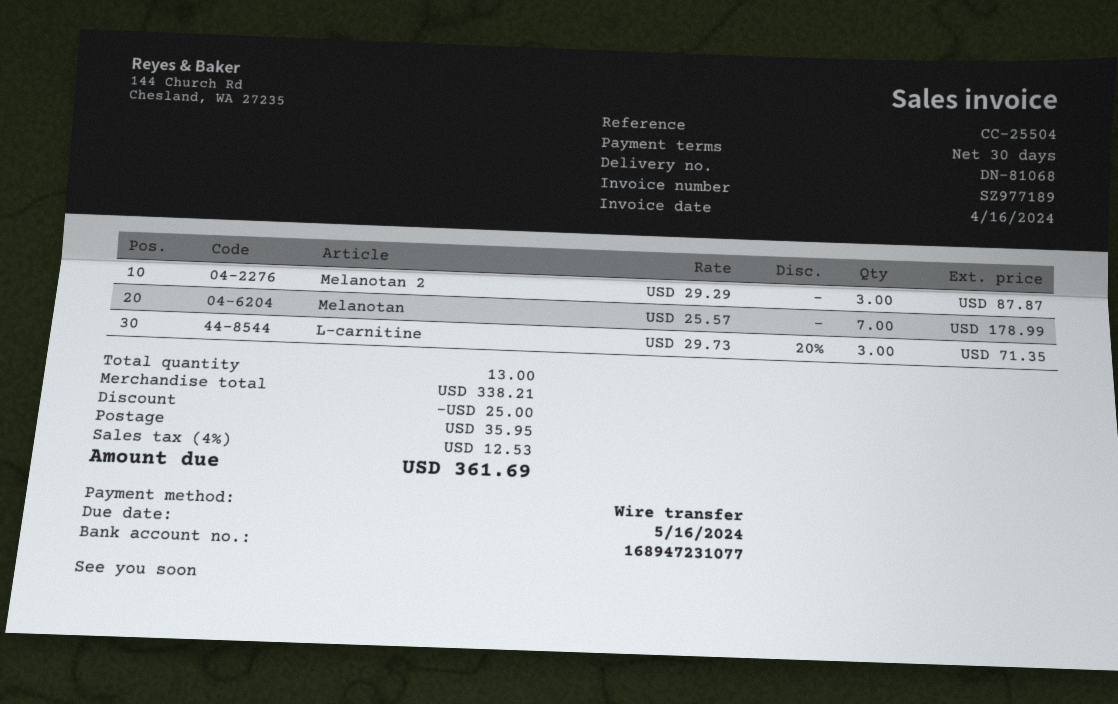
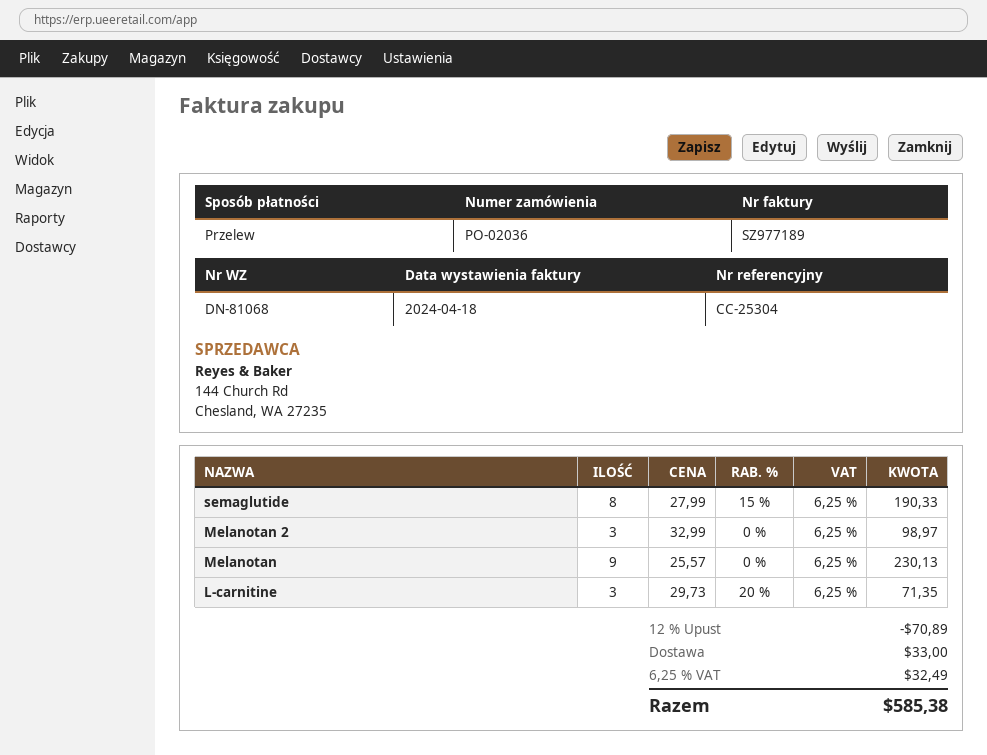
invoice date: 2024-04-16 -> 2024-04-18
reference: CC-25504 -> CC-25304
Melanotan 2: 3 x 29.29 = 87.87 -> 3 x 32.99 = 98.97
Melanotan: 7 x 25.57 = 178.99 -> 9 x 25.57 = 230.13
semaglutide: none -> 8 x 27.99 - 15% = 190.33
discount: 25.00 -> 70.89
shipping: 35.95 -> 33.00
tax: 4% = 12.53 -> 6.25% = 32.49
total: 361.69 -> 585.38

